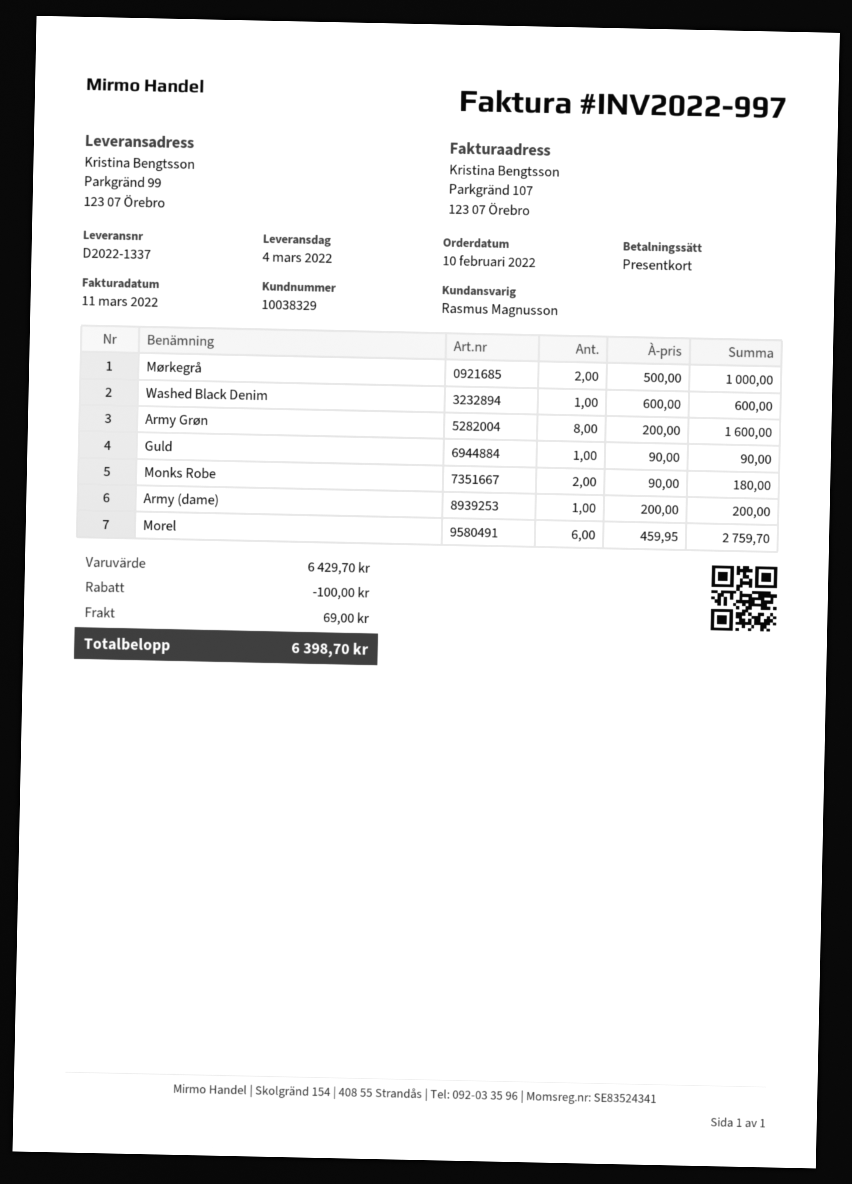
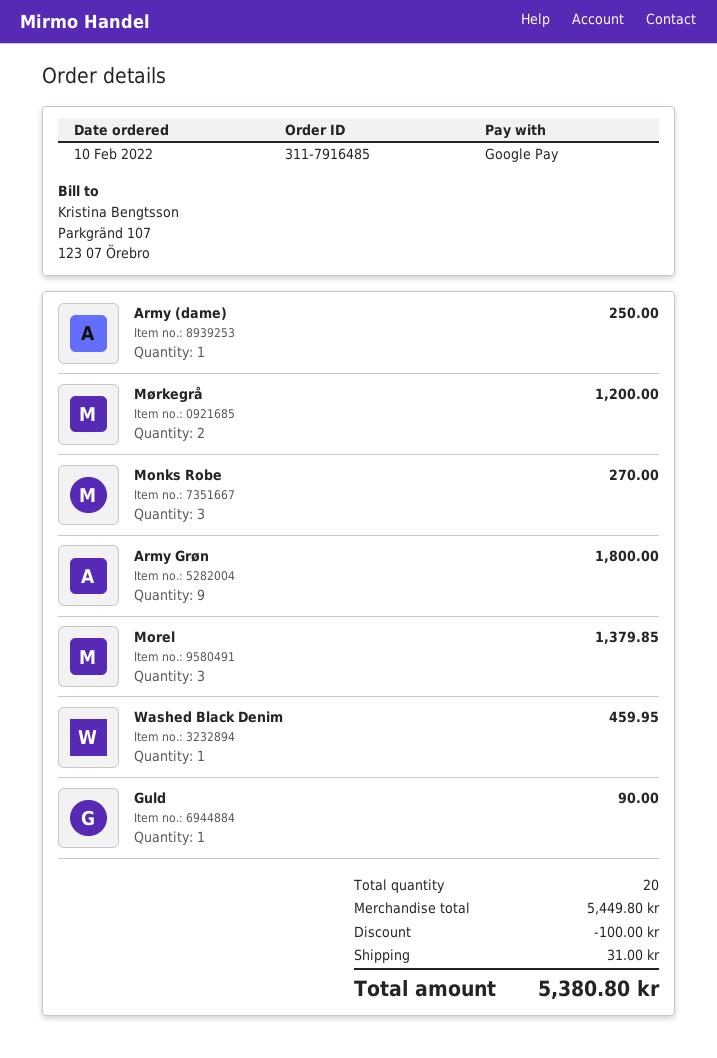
payment method: gift card -> Google Pay
Mørkegrå: 2 for 1000.00 -> 2 for 1200.00
Washed Black Denim: 1 for 600.00 -> 1 for 459.95
Army Grøn: 8 for 1600.00 -> 9 for 1800.00
Monks Robe: 2 for 180.00 -> 3 for 270.00
Army (dame): 1 for 200.00 -> 1 for 250.00
Morel: 6 for 2759.70 -> 3 for 1379.85
subtotal: 6429.70 -> 5449.80
shipping: 69.00 -> 31.00
total: 6398.70 -> 5380.80

